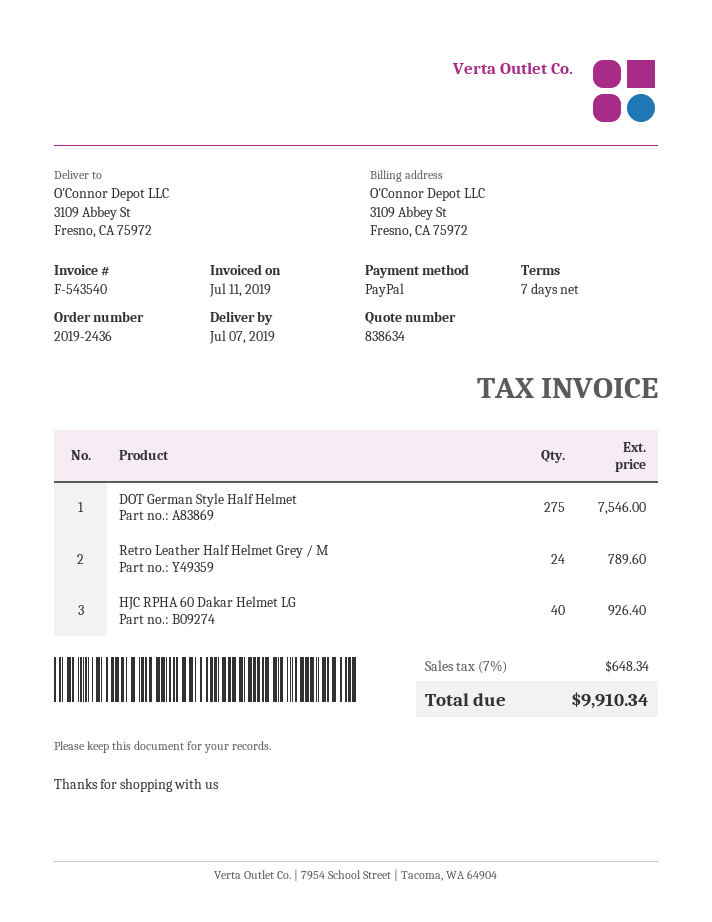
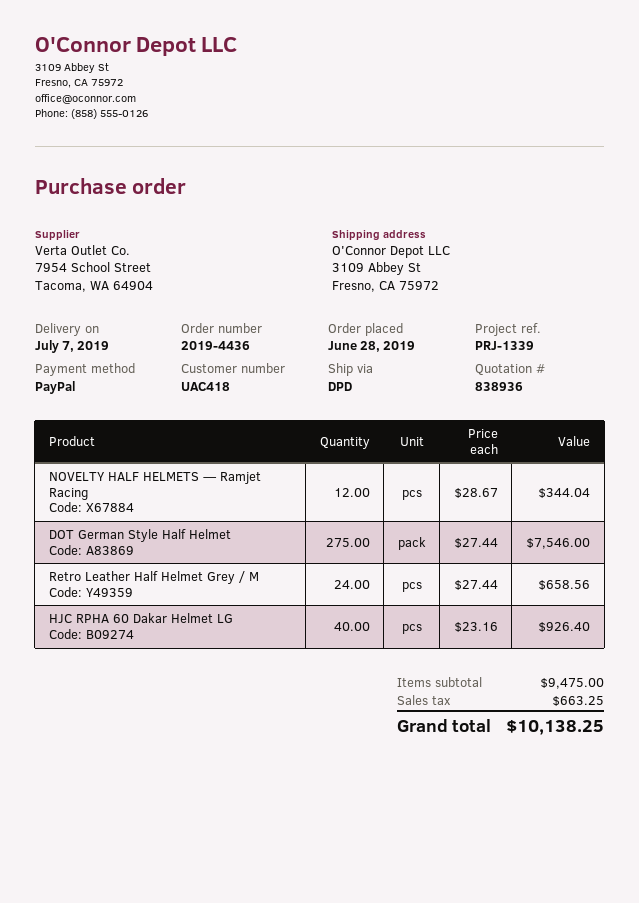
quote number: 838634 -> 838936
order number: 2019-2436 -> 2019-4436
Retro Leather Half Helmet Grey / M: 24 for 789.60 -> 24 for 658.56
NOVELTY HALF HELMETS — Ramjet Racing: none -> 12 for 344.04
tax: 648.34 -> 663.25
total: 9910.34 -> 10138.25

